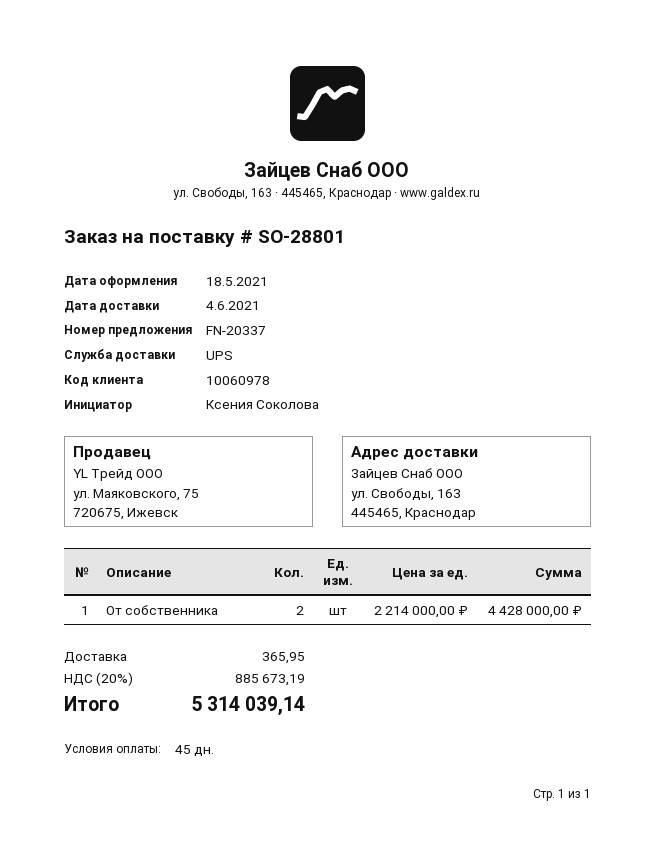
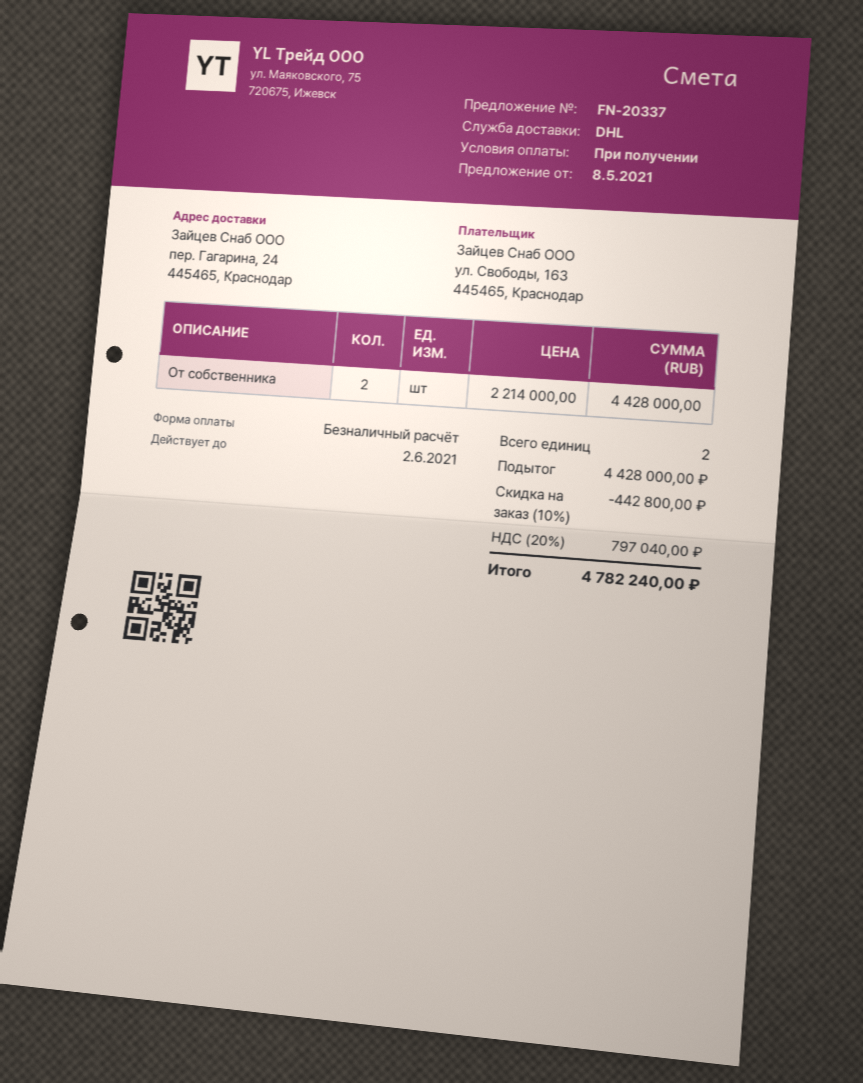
payment terms: 45 days -> on receipt
shipping method: UPS -> DHL
ship to: ул. Свободы, 163, 445465, Краснодар -> пер. Гагарина, 24, 445465, Краснодар
discount: none -> 10% = 442800.00
shipping: 365.95 -> none
tax: 20% = 885673.19 -> 20% = 797040.00
total: 5314039.14 -> 4782240.00

